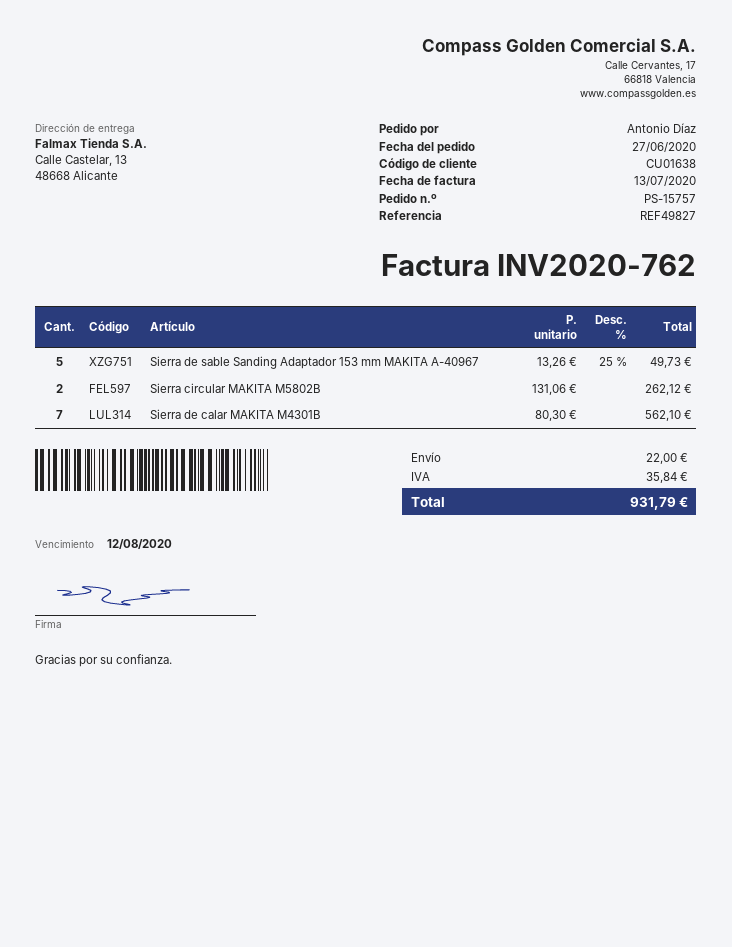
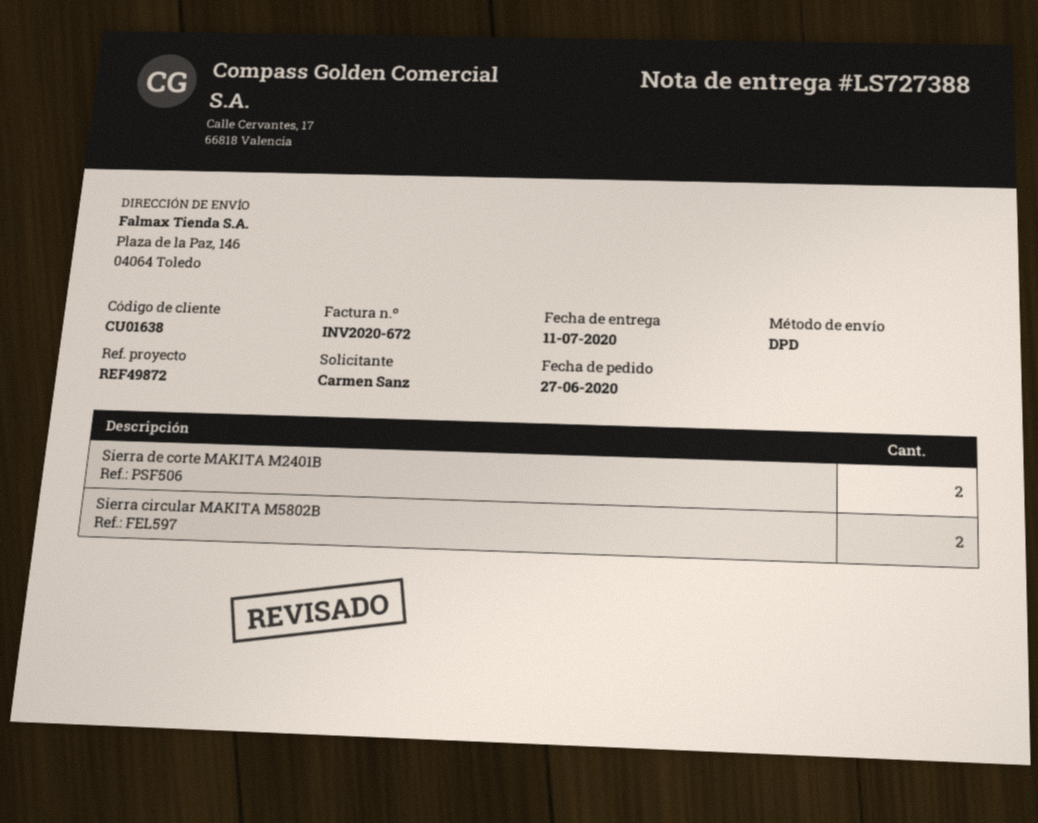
invoice number: INV2020-762 -> INV2020-672
reference: REF49827 -> REF49872
ordered by: Antonio Díaz -> Carmen Sanz
ship to: Calle Castelar, 13, 48668 Alicante -> Plaza de la Paz, 146, 04064 Toledo
Sierra de sable Sanding Adaptador 153 mm MAKITA A-40967: 5 -> none
Sierra de calar MAKITA M4301B: 7 -> none
Sierra de corte MAKITA M2401B: none -> 2

